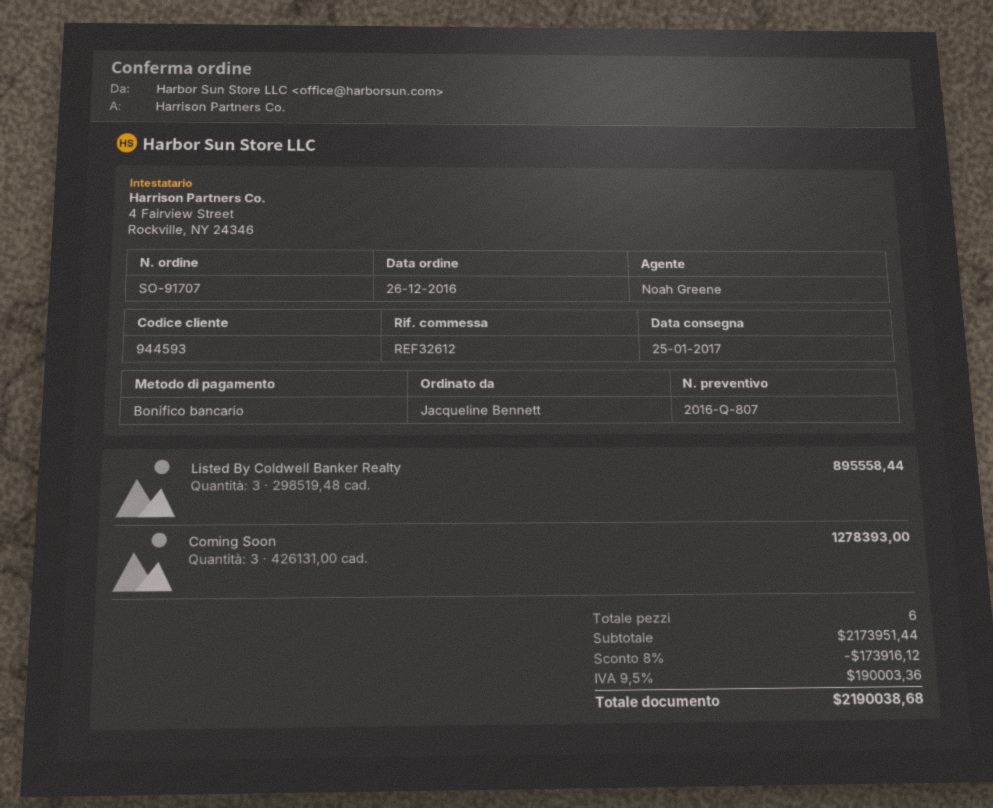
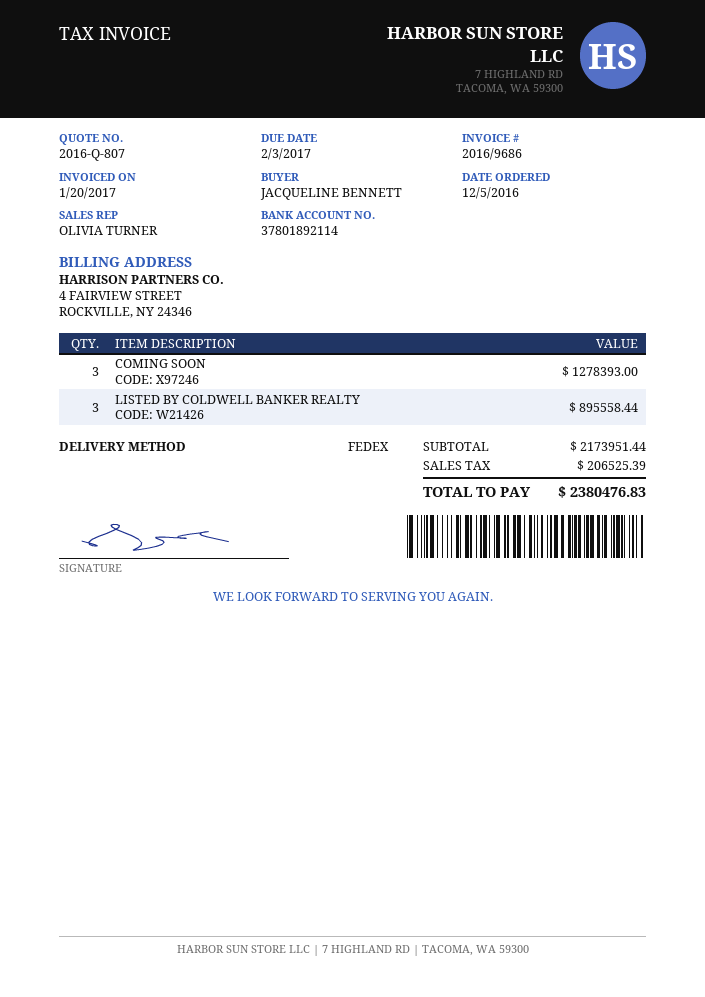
order date: 2016-12-26 -> 2016-12-05
sales rep: Noah Greene -> OLIVIA TURNER
discount: 8% = 173916.12 -> none
tax: 190003.36 -> 206525.39
total: 2190038.68 -> 2380476.83

